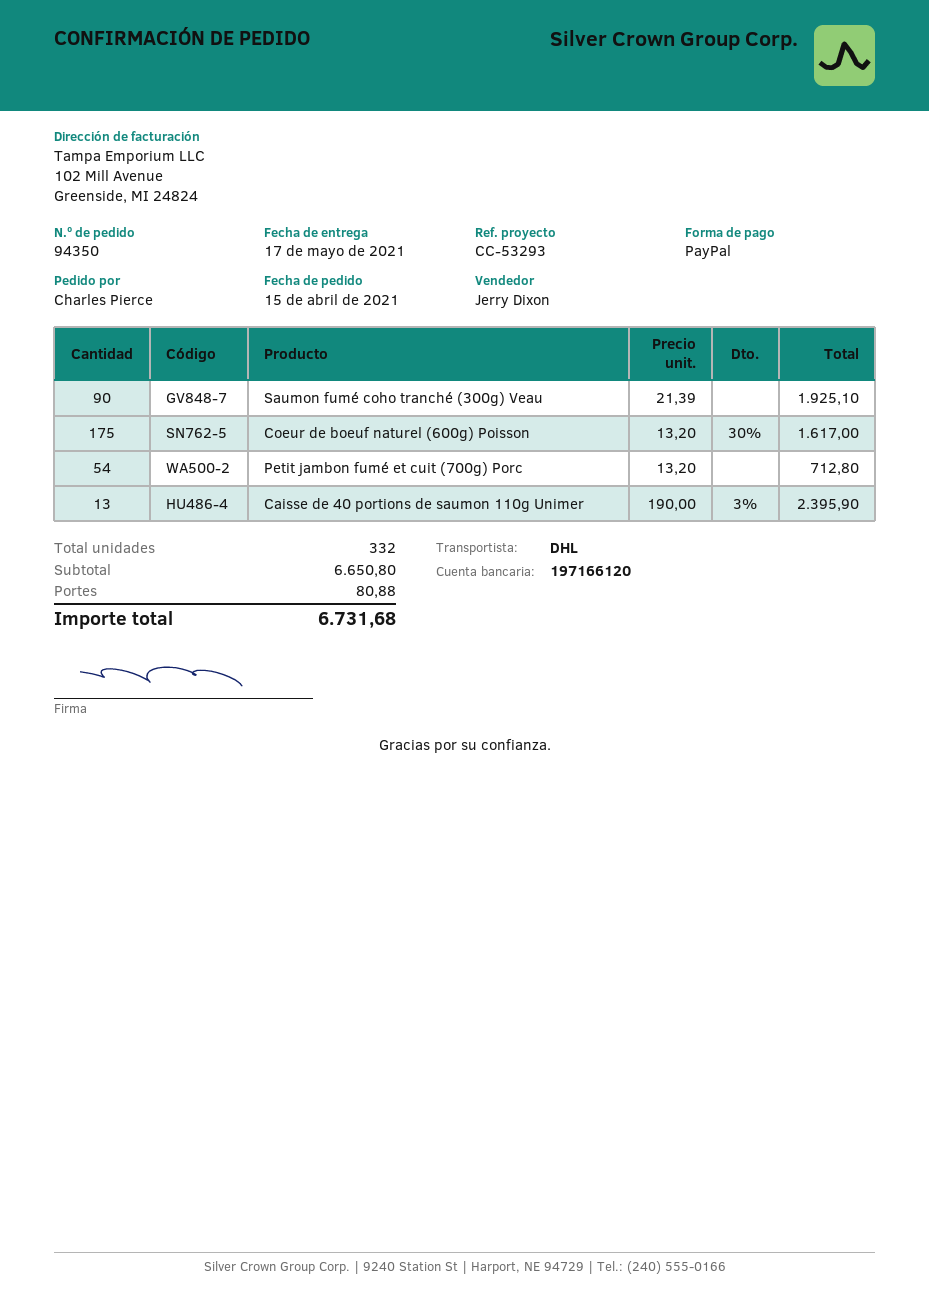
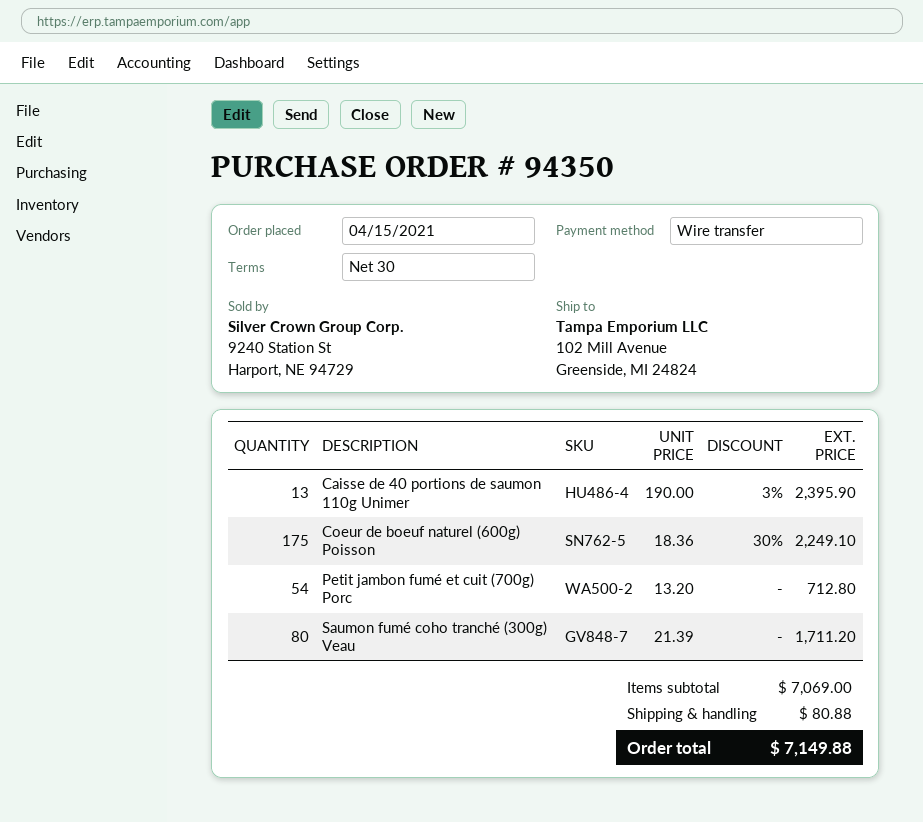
payment method: PayPal -> bank transfer
Saumon fumé coho tranché (300g) Veau: 90 x 21.39 = 1925.10 -> 80 x 21.39 = 1711.20
Coeur de boeuf naturel (600g) Poisson: 175 x 13.20 - 30% = 1617.00 -> 175 x 18.36 - 30% = 2249.10
subtotal: 6650.80 -> 7069.00
total: 6731.68 -> 7149.88

